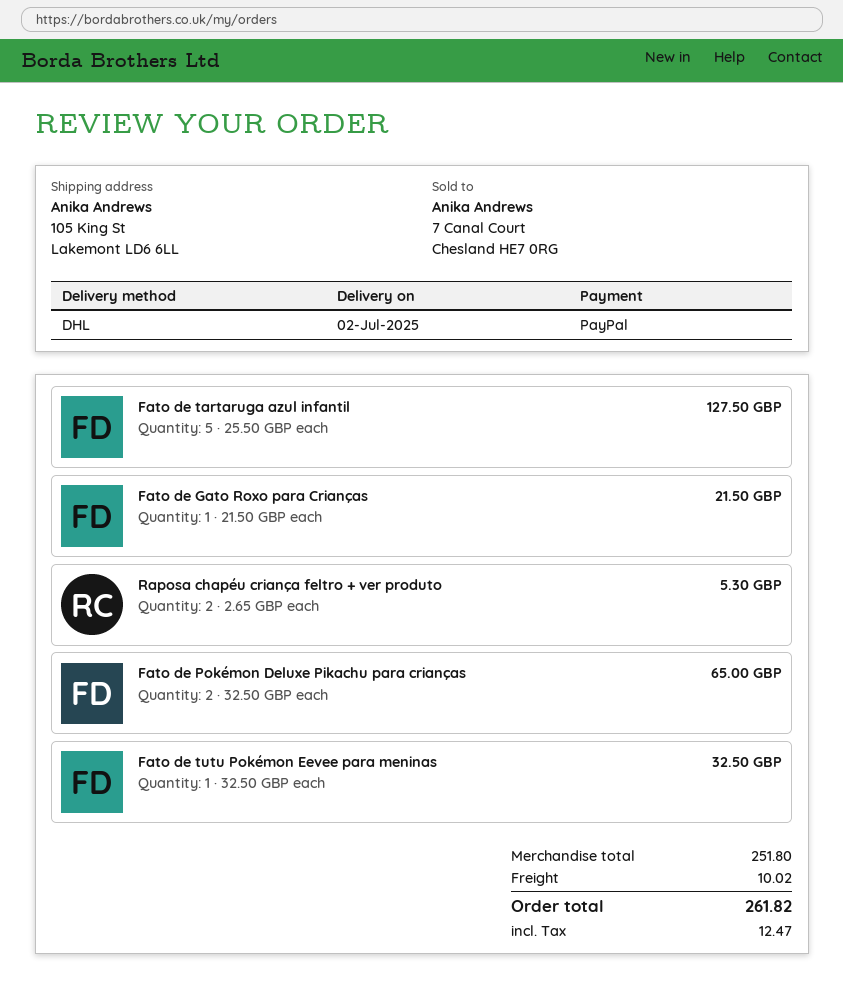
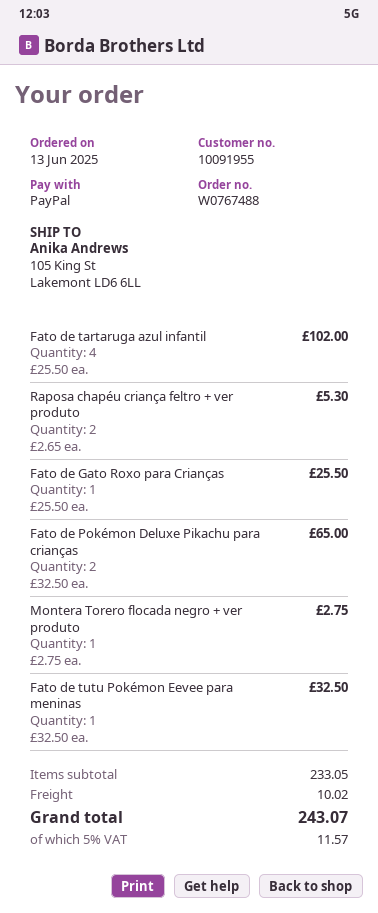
Fato de tartaruga azul infantil: 5 x 25.50 = 127.50 -> 4 x 25.50 = 102.00
Fato de Gato Roxo para Crianças: 1 x 21.50 = 21.50 -> 1 x 25.50 = 25.50
Montera Torero flocada negro + ver produto: none -> 1 x 2.75 = 2.75
subtotal: 251.80 -> 233.05
tax: 12.47 -> 11.57
total: 261.82 -> 243.07

